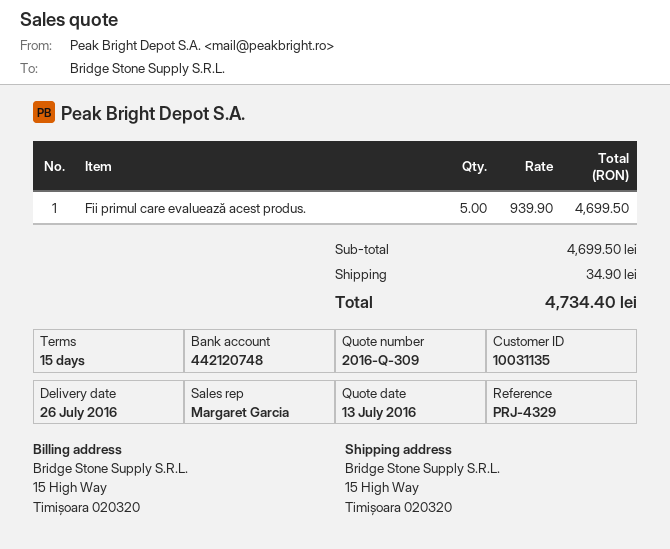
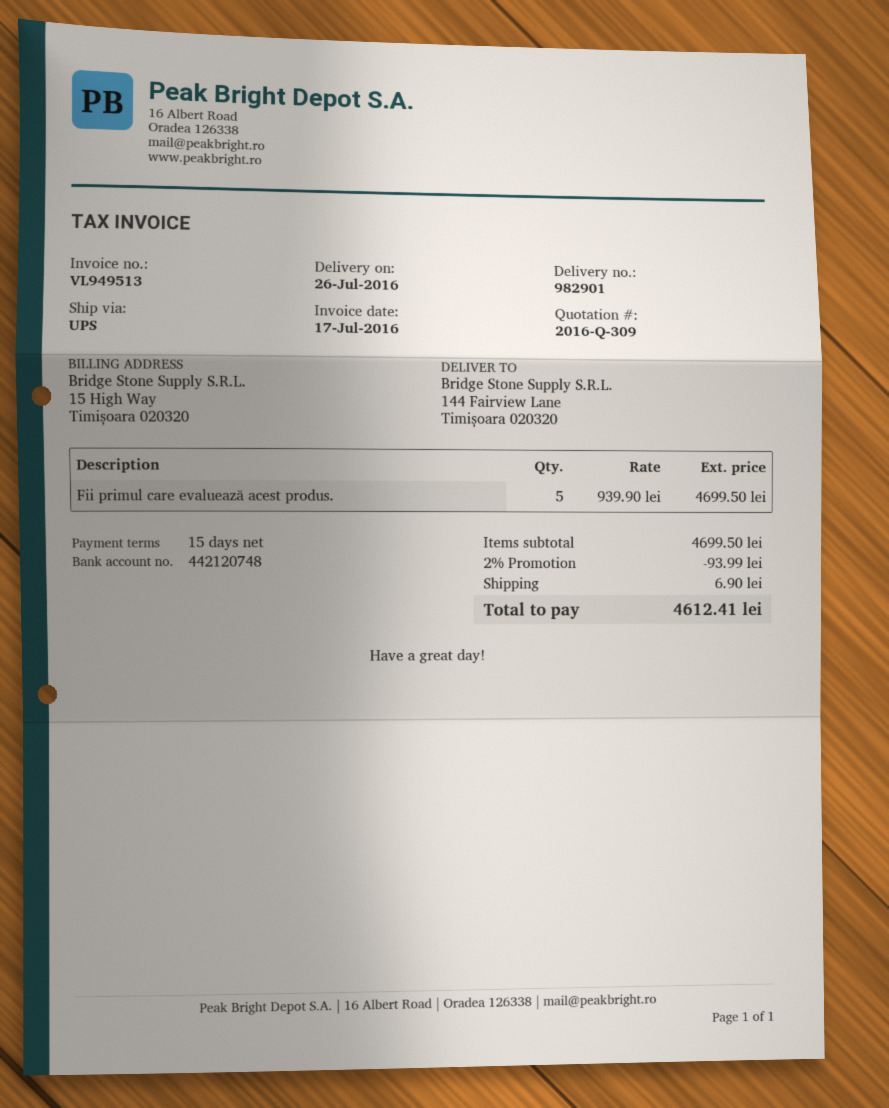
ship to: 15 High Way, Timișoara 020320 -> 144 Fairview Lane, Timișoara 020320
discount: none -> 2% = 93.99
shipping: 34.90 -> 6.90
total: 4734.40 -> 4612.41

